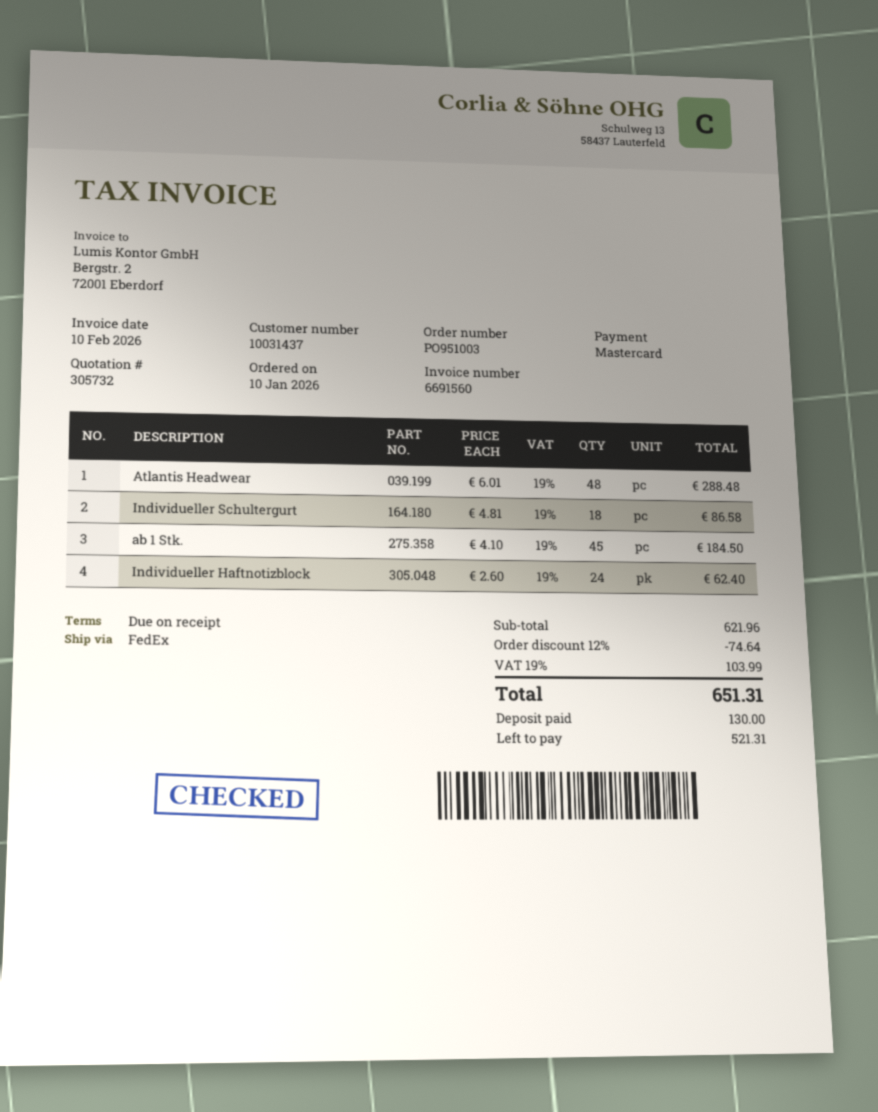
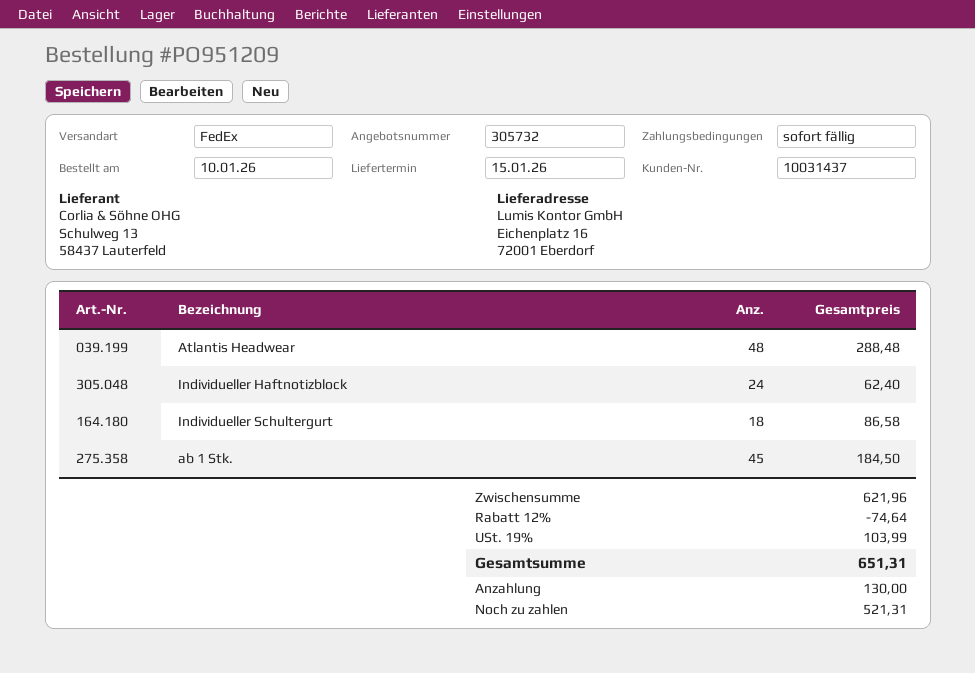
order number: PO951003 -> PO951209

